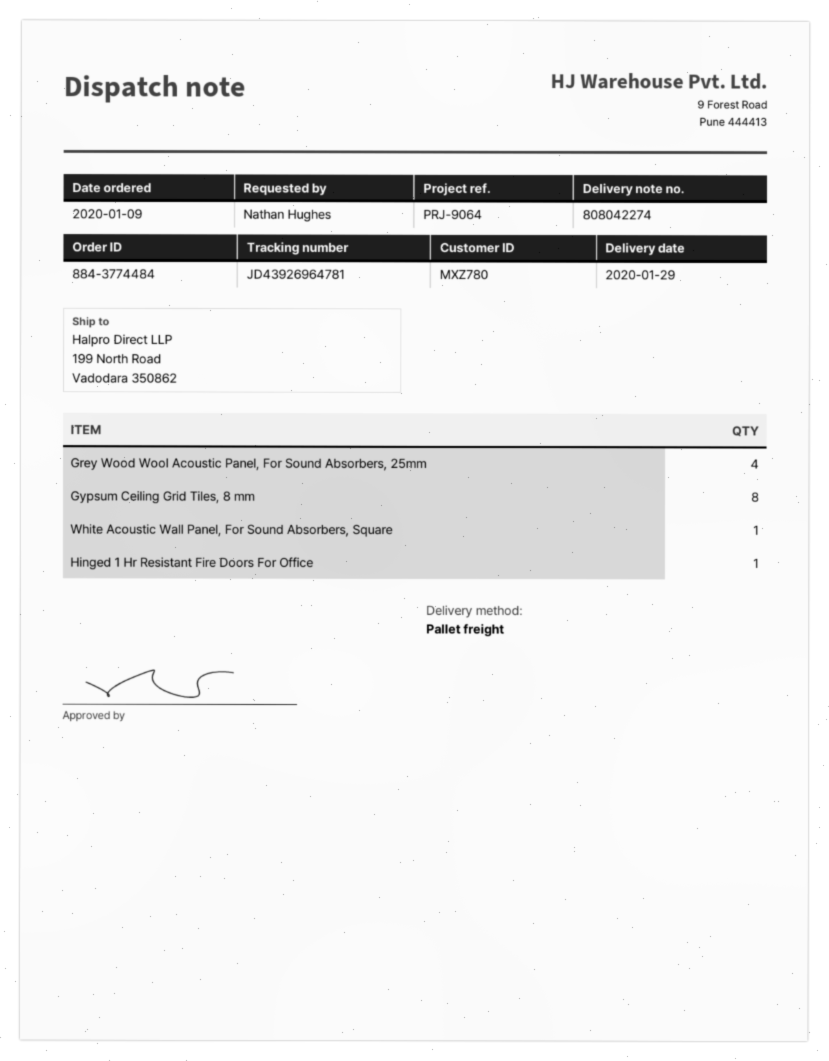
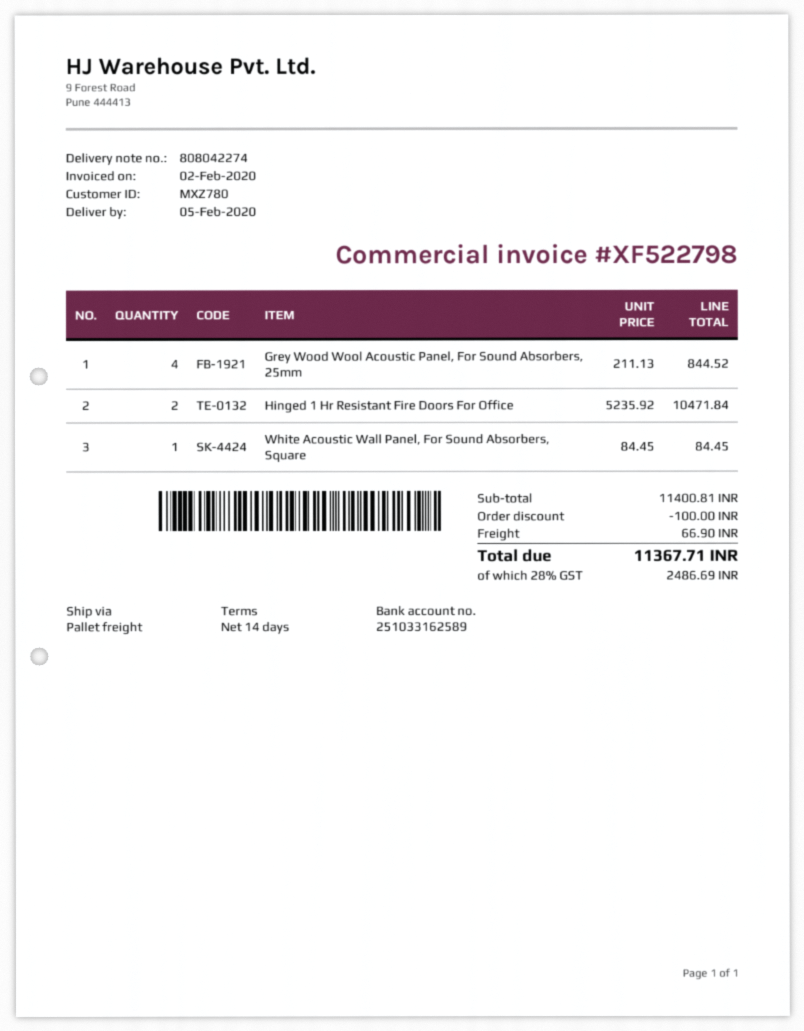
delivery date: 2020-01-29 -> 2020-02-05
Gypsum Ceiling Grid Tiles, 8 mm: 8 -> none
Hinged 1 Hr Resistant Fire Doors For Office: 1 -> 2

